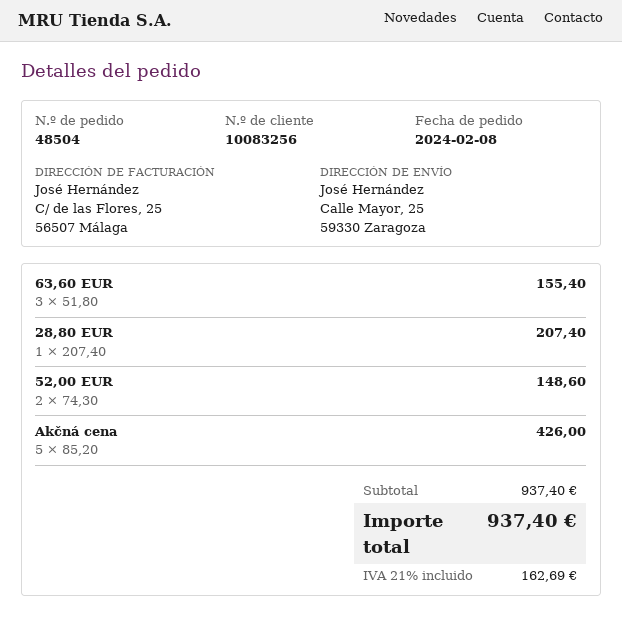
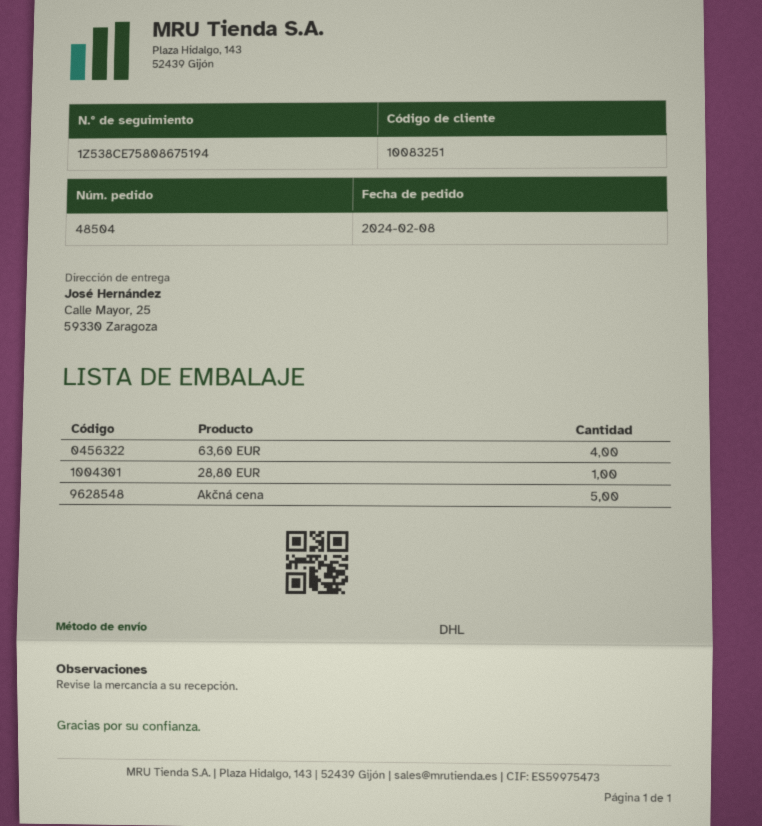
customer number: 10083256 -> 10083251
63,60 EUR: 3 -> 4
52,00 EUR: 2 -> none

